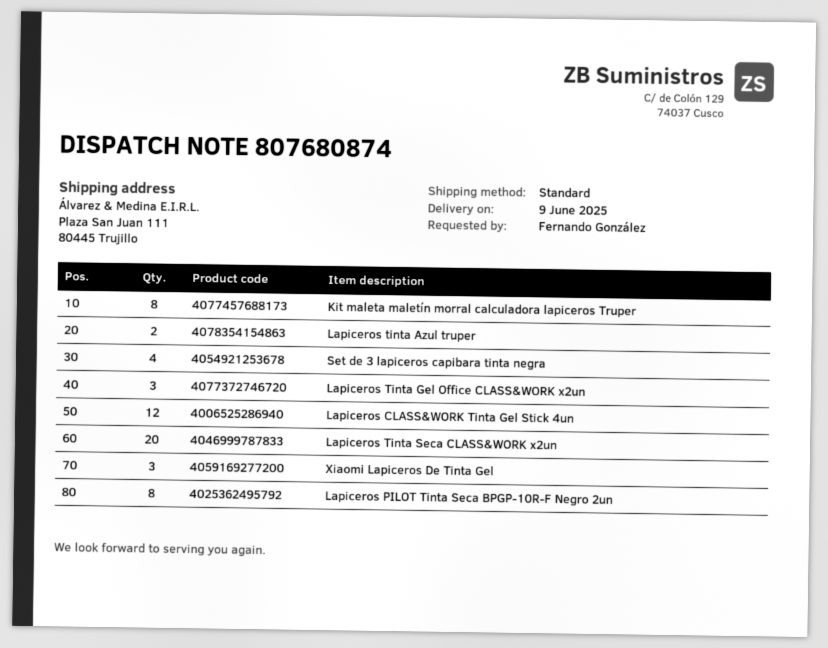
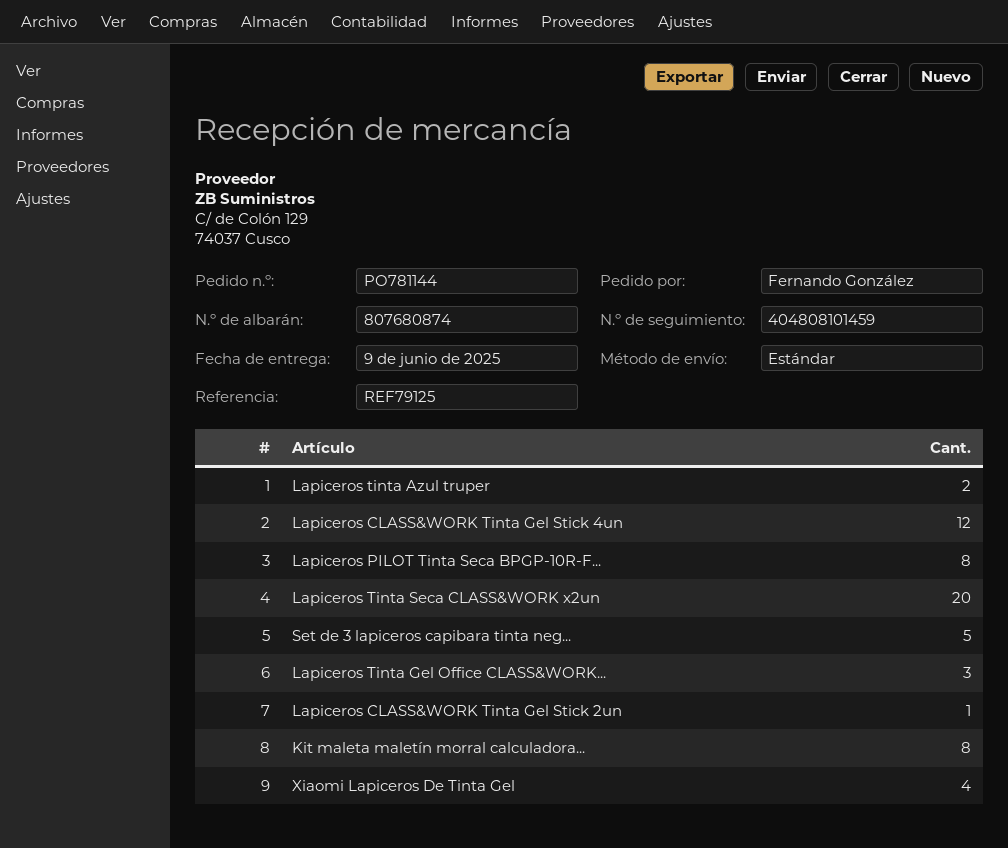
Set de 3 lapiceros capibara tinta negra: 4 -> 5
Xiaomi Lapiceros De Tinta Gel: 3 -> 4
Lapiceros CLASS&WORK Tinta Gel Stick 2un: none -> 1

